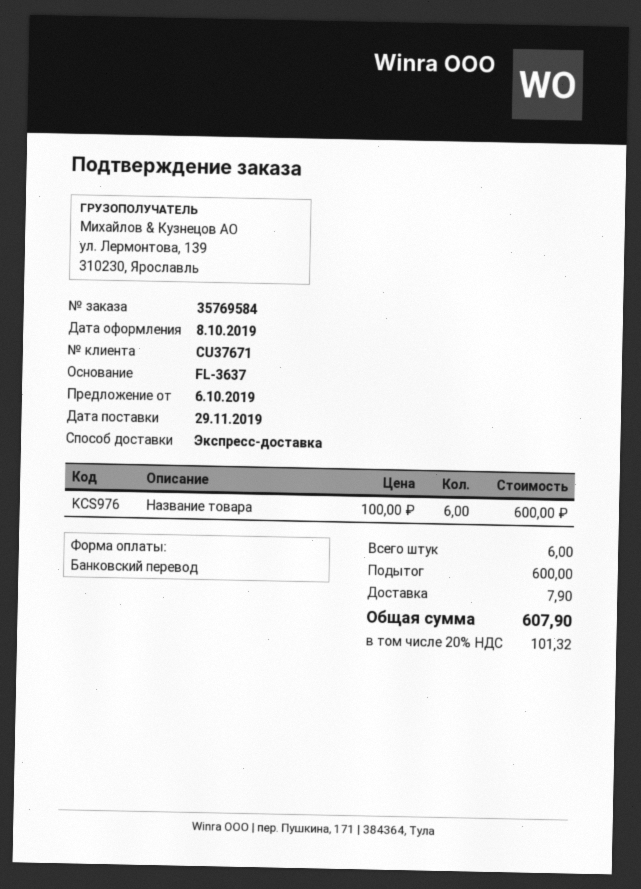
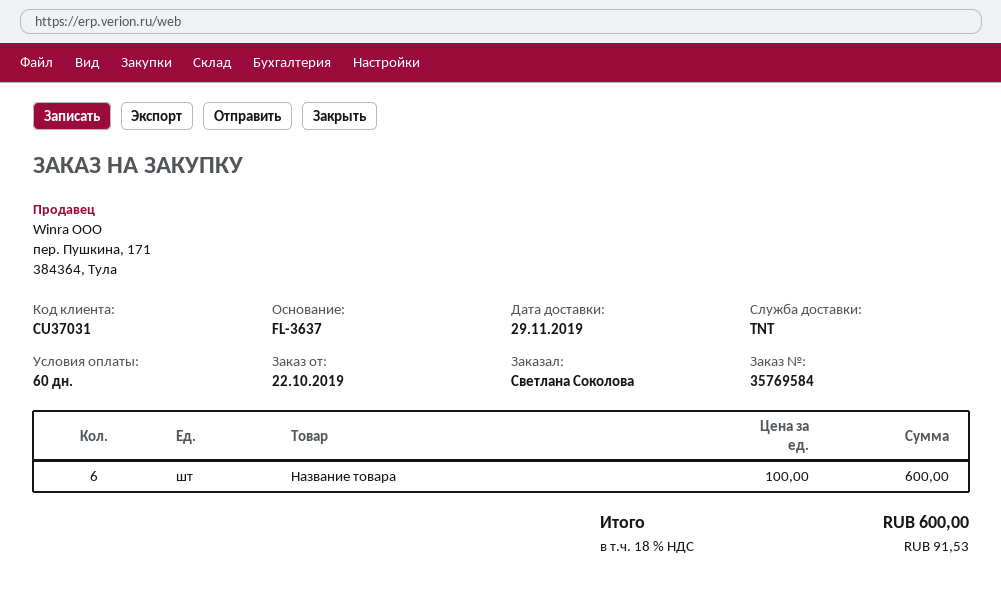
order date: 2019-10-08 -> 2019-10-22
customer number: CU37671 -> CU37031
shipping method: express -> TNT
shipping: 7.90 -> none
tax: 20% = 101.32 -> 18% = 91.53
total: 607.90 -> 600.00

